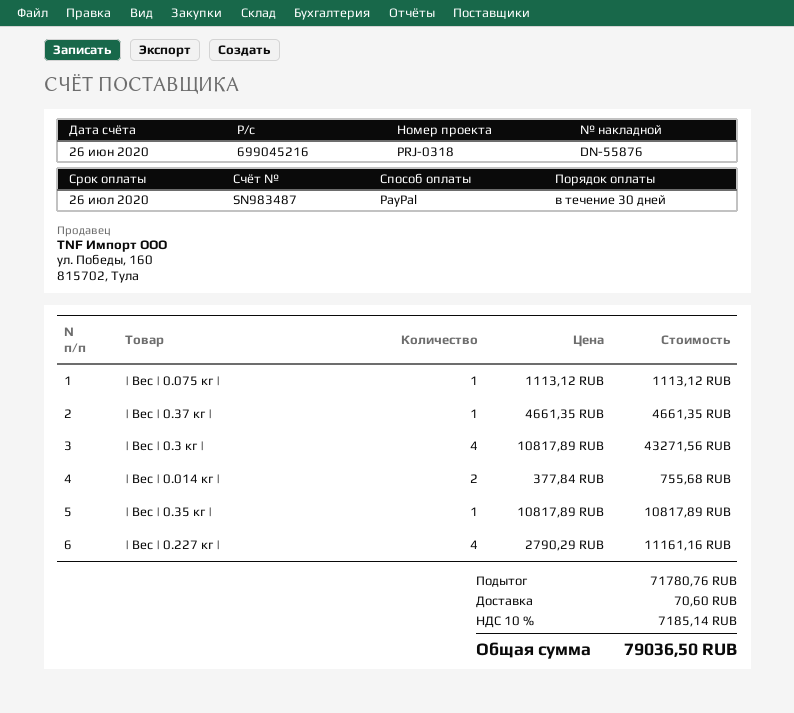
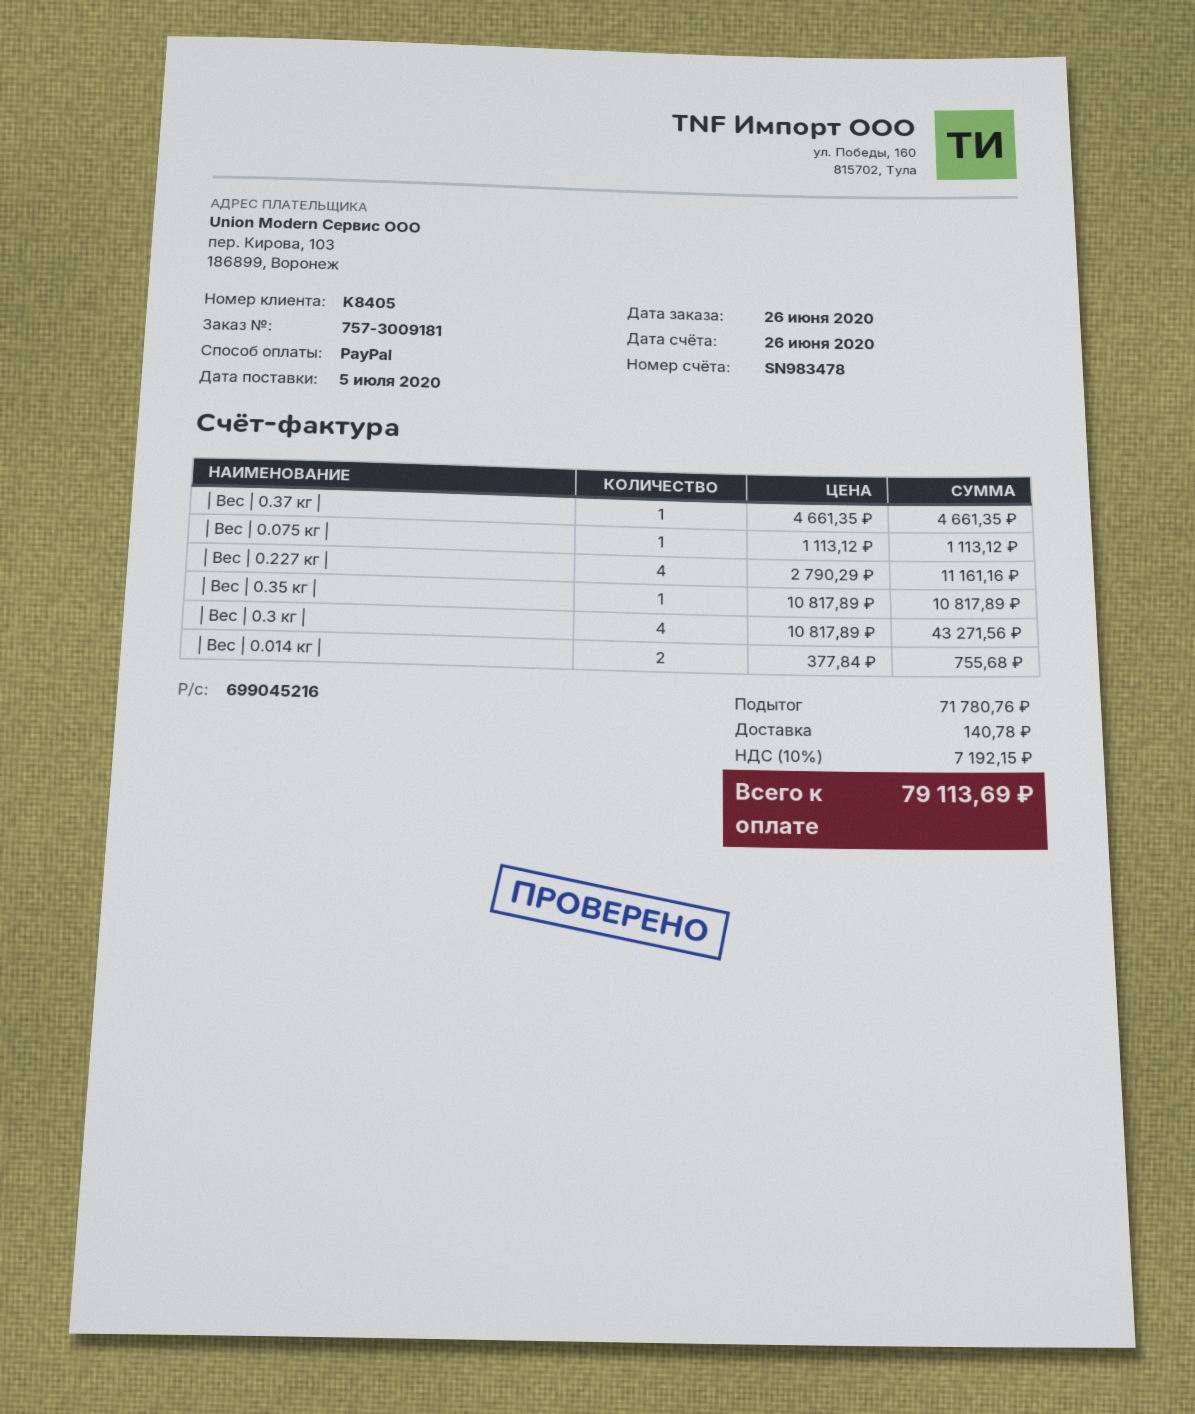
invoice number: SN983487 -> SN983478
shipping: 70.60 -> 140.78
tax: 10% = 7185.14 -> 10% = 7192.15
total: 79036.50 -> 79113.69

